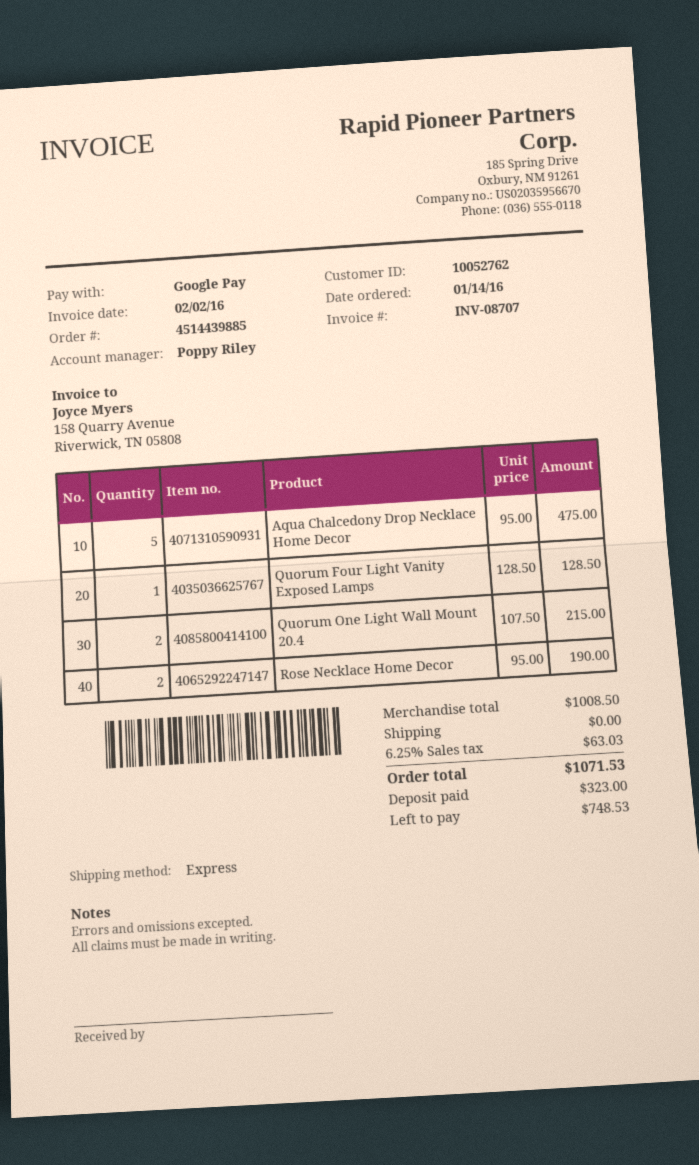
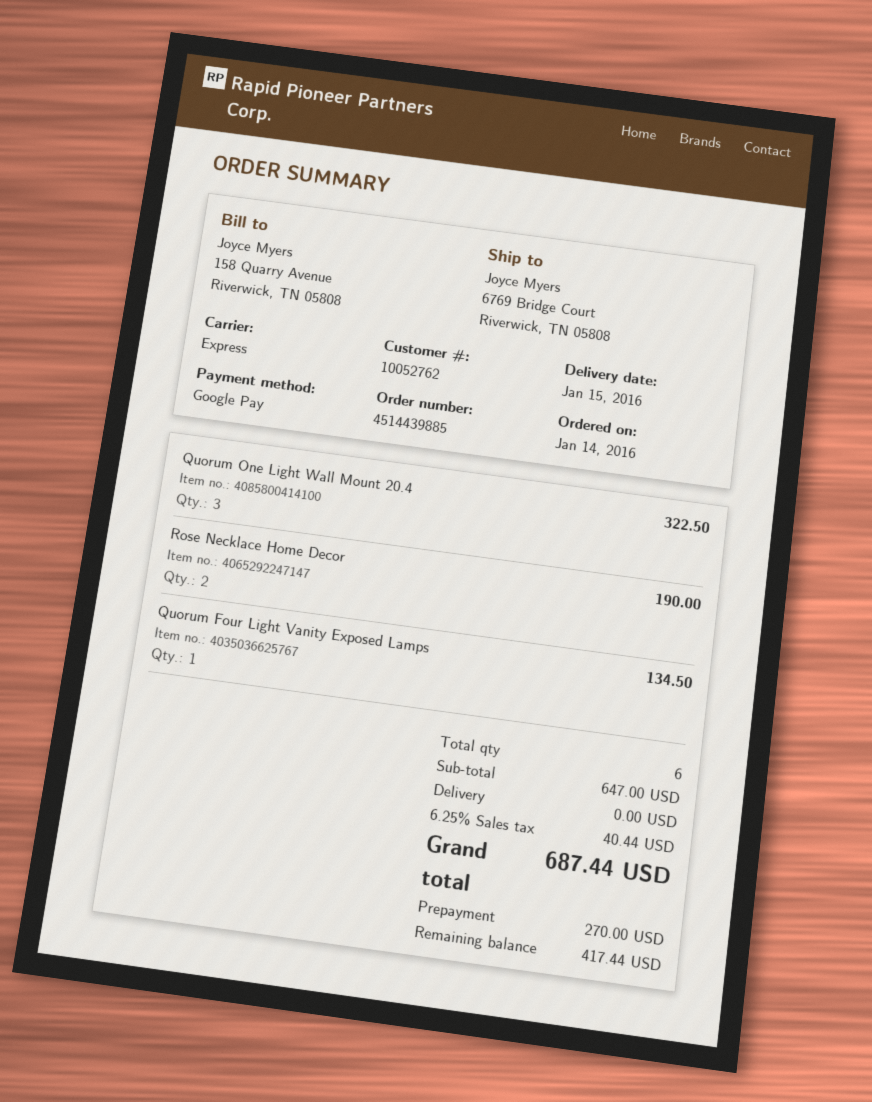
Aqua Chalcedony Drop Necklace Home Decor: 5 for 475.00 -> none
Quorum Four Light Vanity Exposed Lamps: 1 for 128.50 -> 1 for 134.50
Quorum One Light Wall Mount 20.4: 2 for 215.00 -> 3 for 322.50
subtotal: 1008.50 -> 647.00
tax: 6.25% = 63.03 -> 6.25% = 40.44
total: 1071.53 -> 687.44
deposit: 323.00 -> 270.00
balance: 748.53 -> 417.44

